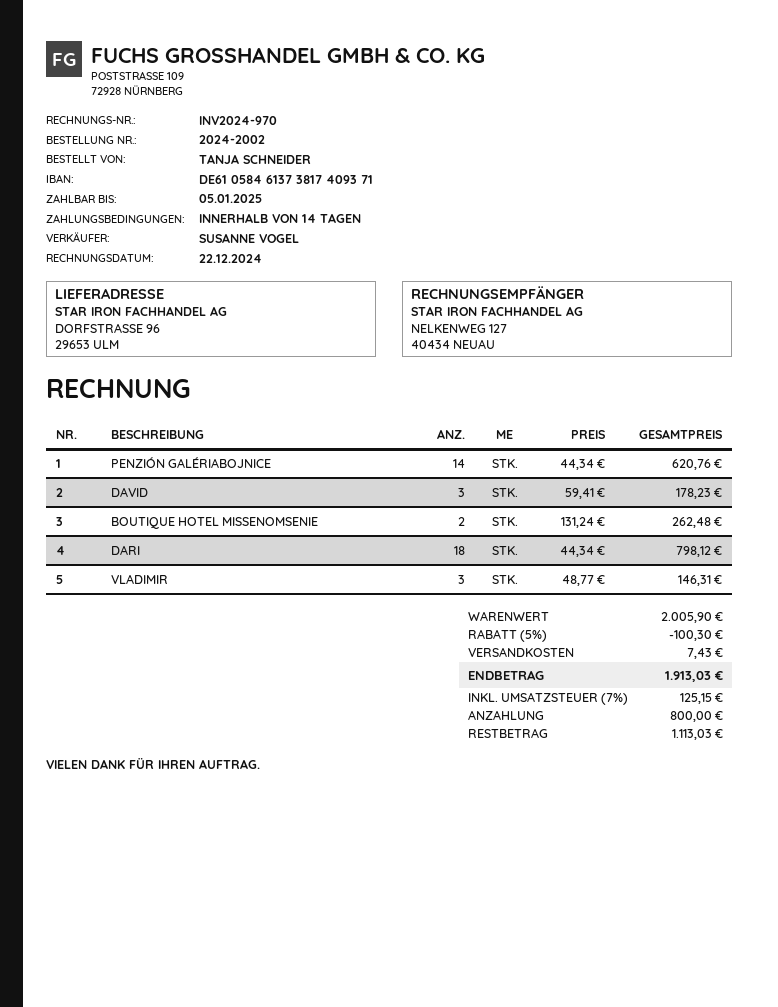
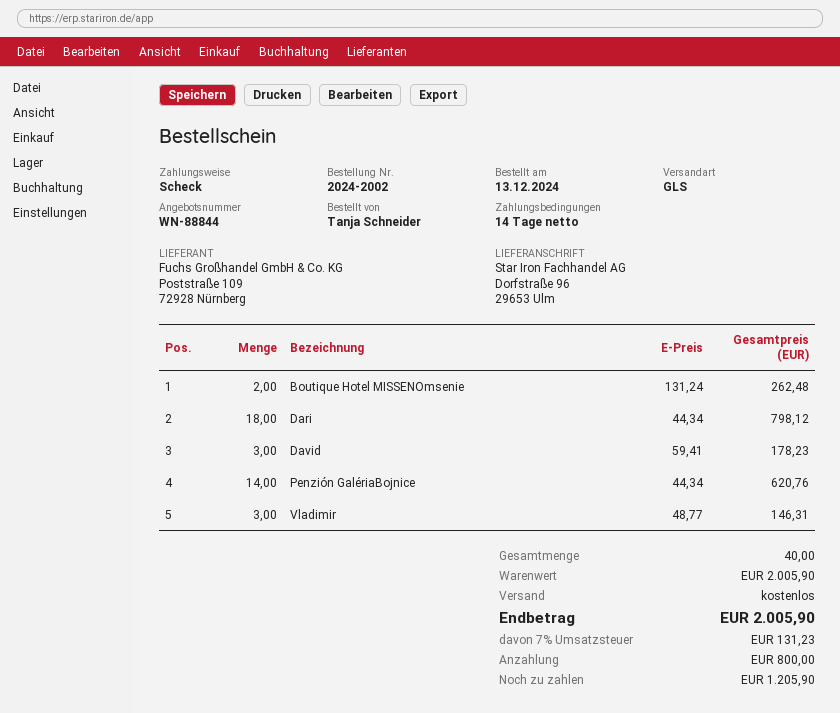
discount: 5% = 100.30 -> none
shipping: 7.43 -> 0.00
tax: 7% = 125.15 -> 7% = 131.23
total: 1913.03 -> 2005.90
balance: 1113.03 -> 1205.90

